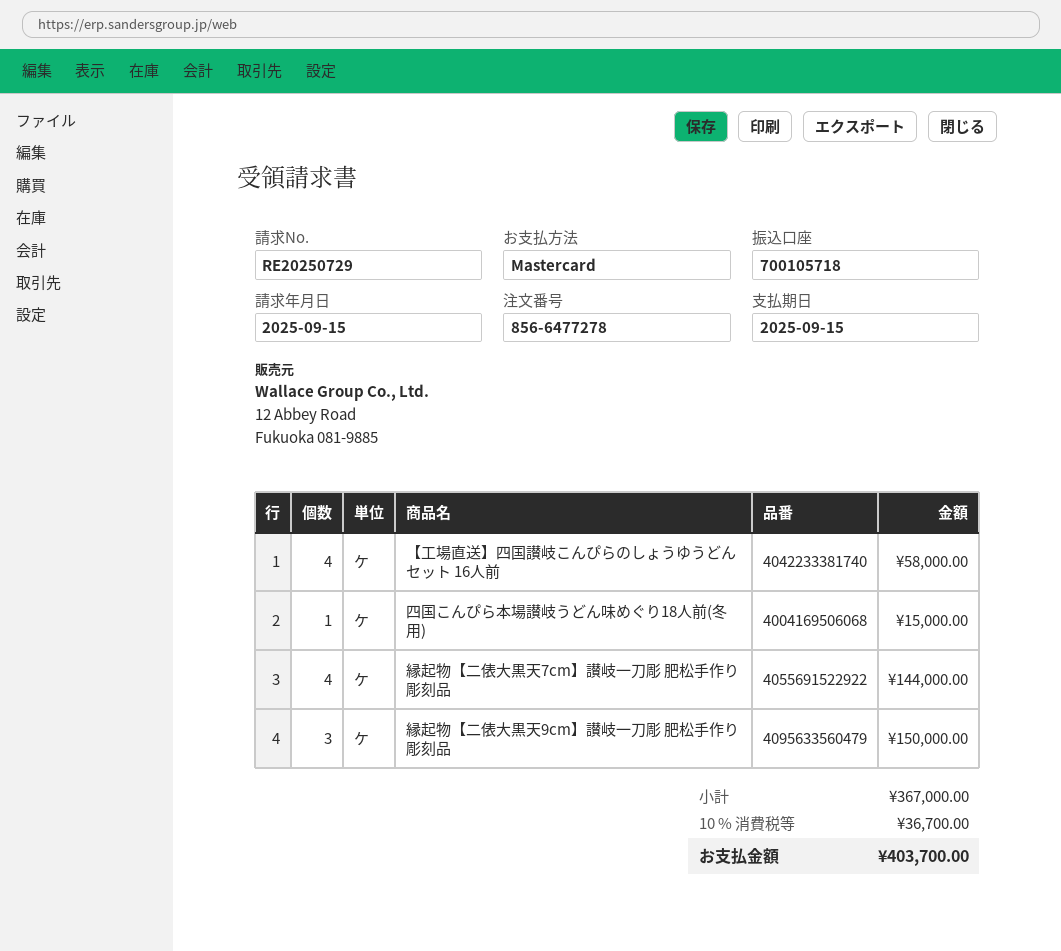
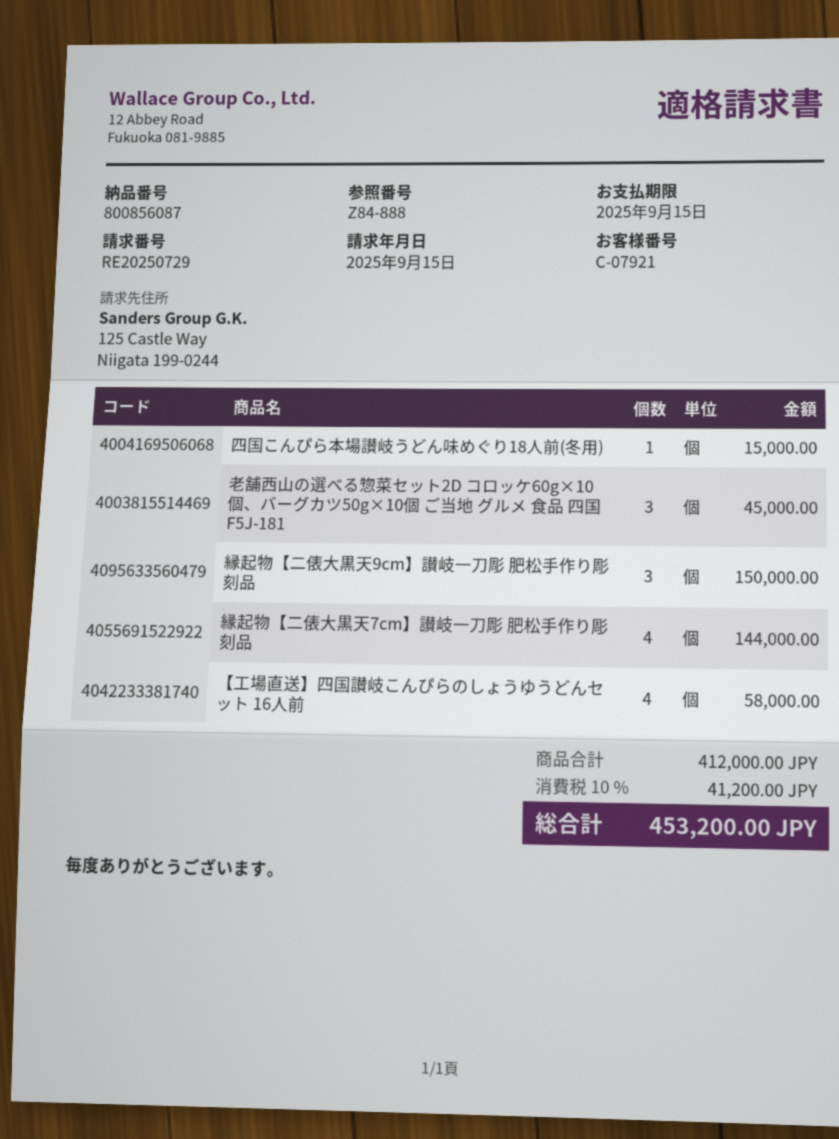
老舗西山の選べる惣菜セット2D コロッケ60g×10個、バーグカツ50g×10個 ご当地 グルメ 食品 四国 F5J-181: none -> 3 for 45000.00
subtotal: 367000.00 -> 412000.00
tax: 10% = 36700.00 -> 10% = 41200.00
total: 403700.00 -> 453200.00

